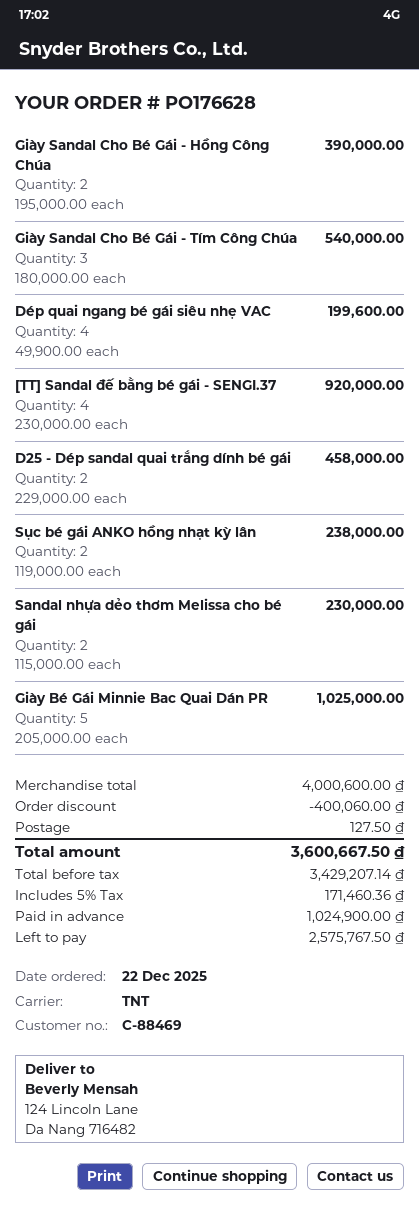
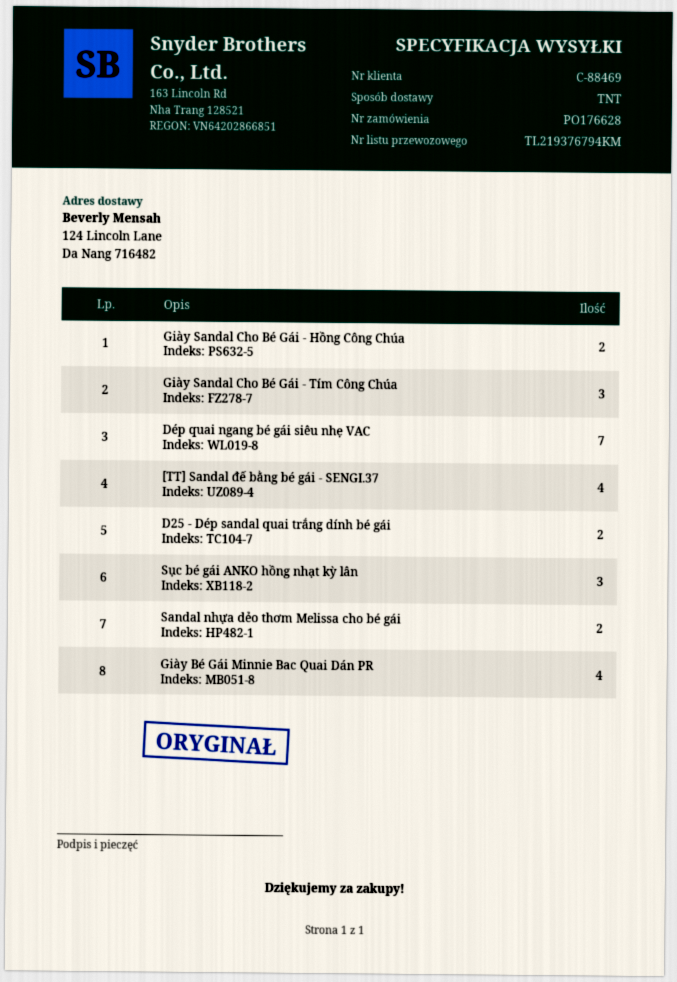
Dép quai ngang bé gái siêu nhẹ VAC: 4 -> 7
Sục bé gái ANKO hồng nhạt kỳ lân: 2 -> 3
Giày Bé Gái Minnie Bac Quai Dán PR: 5 -> 4

